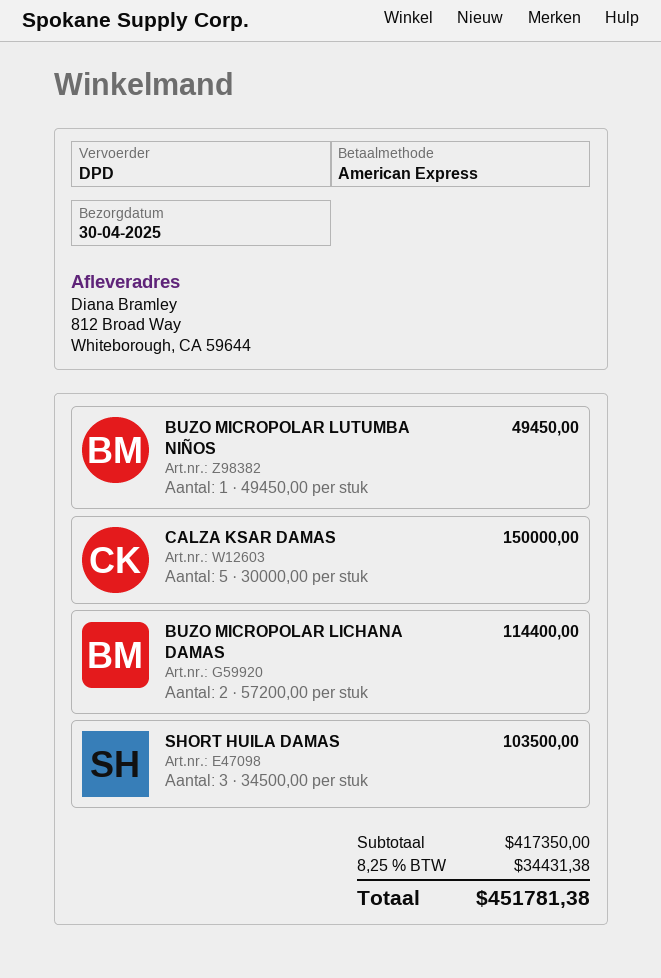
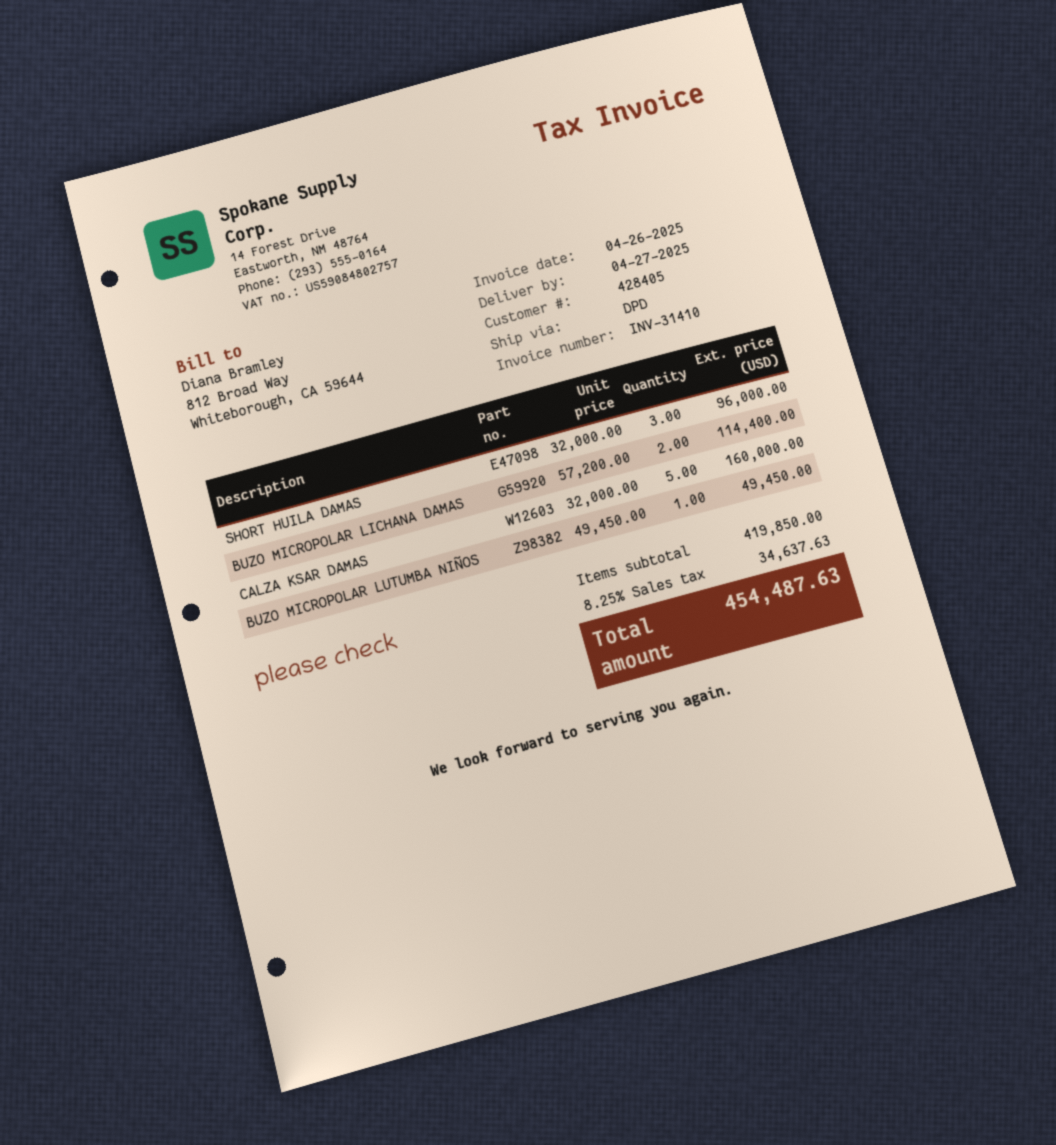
delivery date: 2025-04-30 -> 2025-04-27
CALZA KSAR DAMAS: 5 x 30000.00 = 150000.00 -> 5 x 32000.00 = 160000.00
SHORT HUILA DAMAS: 3 x 34500.00 = 103500.00 -> 3 x 32000.00 = 96000.00
subtotal: 417350.00 -> 419850.00
tax: 8.25% = 34431.38 -> 8.25% = 34637.63
total: 451781.38 -> 454487.63

